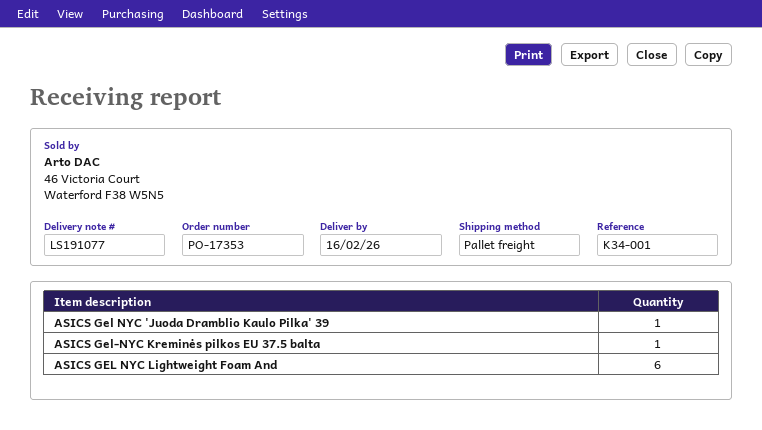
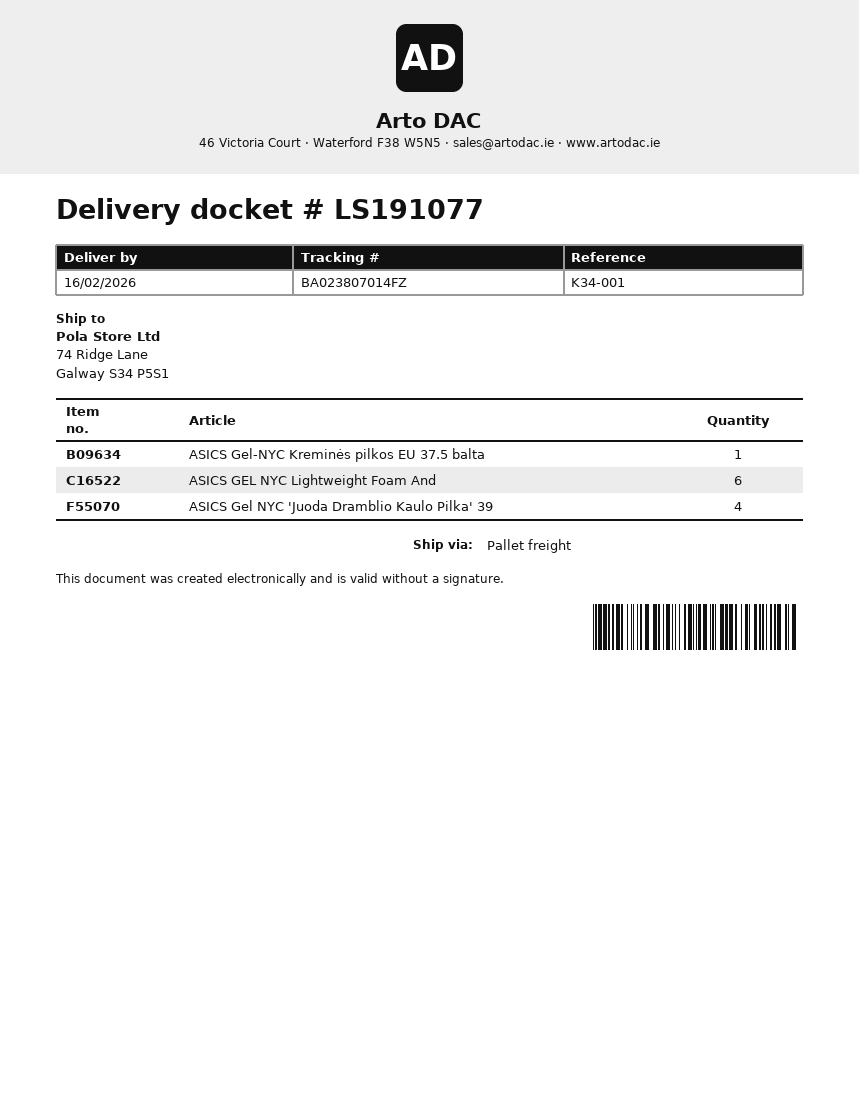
ASICS Gel NYC 'Juoda Dramblio Kaulo Pilka' 39: 1 -> 4

